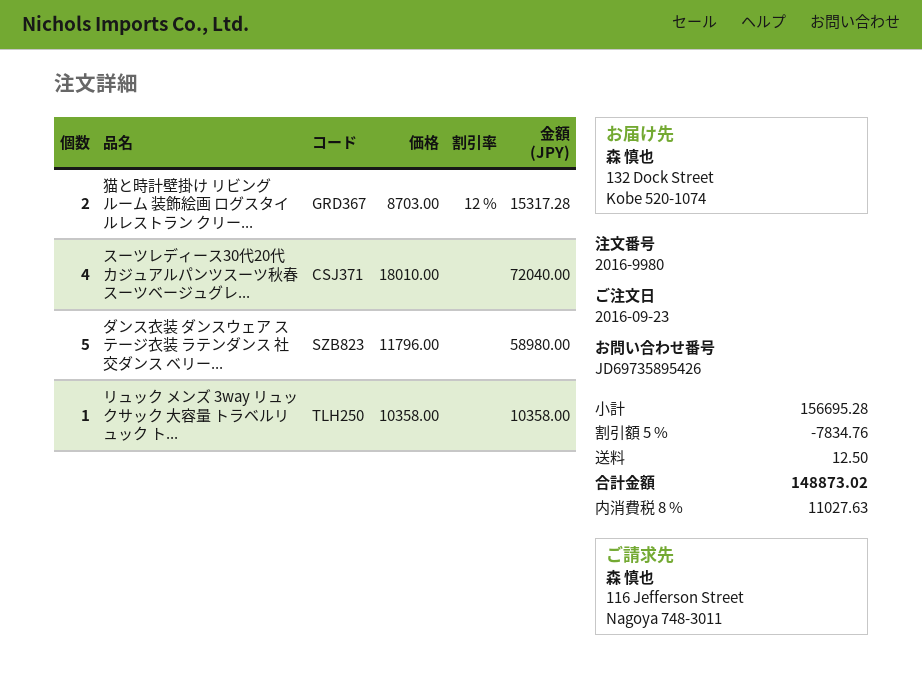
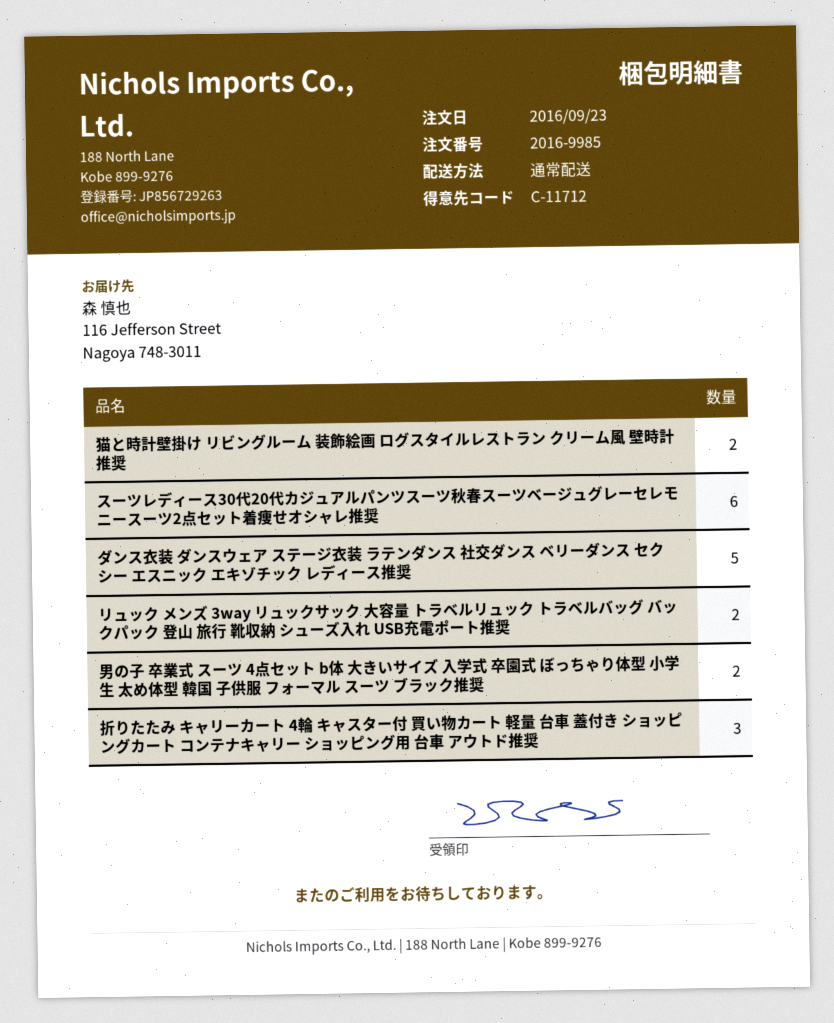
order number: 2016-9980 -> 2016-9985
ship to: 132 Dock Street, Kobe 520-1074 -> 116 Jefferson Street, Nagoya 748-3011
スーツレディース30代20代カジュアルパンツスーツ秋春スーツベージュグレ...: 4 -> 6
リュック メンズ 3way リュックサック 大容量 トラベルリュック ト...: 1 -> 2
男の子 卒業式 スーツ 4点セット b体 大きいサイズ 入学式 卒園式 ぼっちゃり体型 小学生 太め体型 韓国 子供服 フォーマル スーツ ブラック推奨: none -> 2
折りたたみ キャリーカート 4輪 キャスター付 買い物カート 軽量 台車 蓋付き ショッピングカート コンテナキャリー ショッピング用 台車 アウトド推奨: none -> 3

